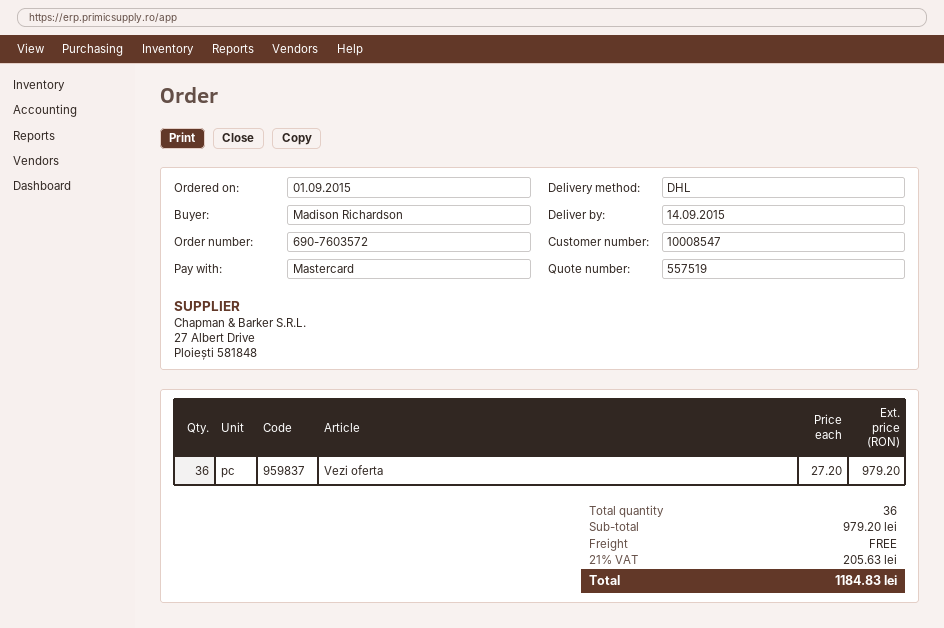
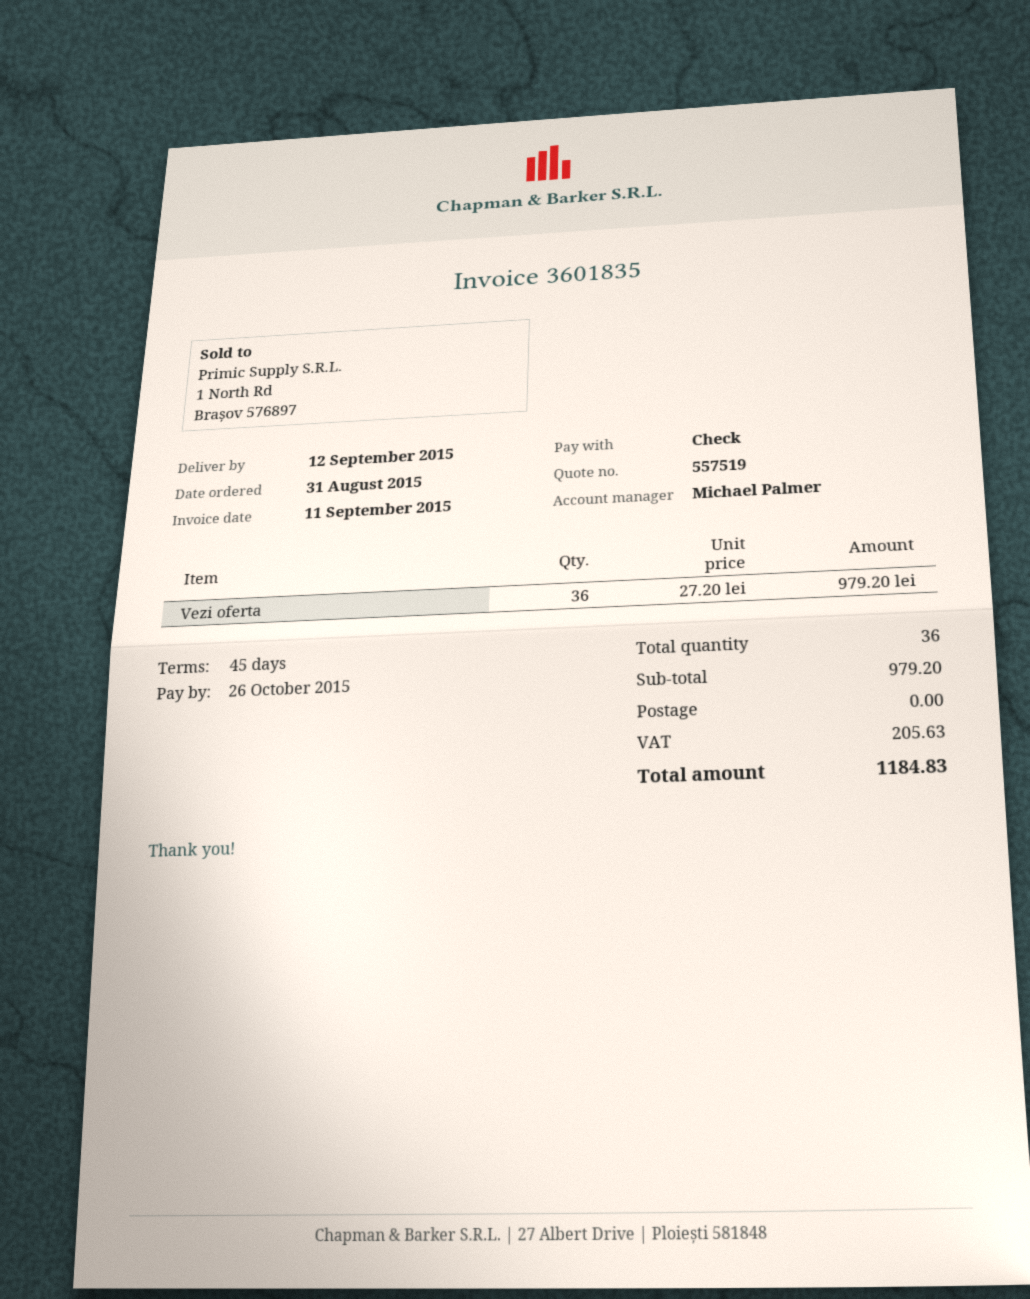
order date: 2015-09-01 -> 2015-08-31
delivery date: 2015-09-14 -> 2015-09-12
payment method: Mastercard -> cheque

